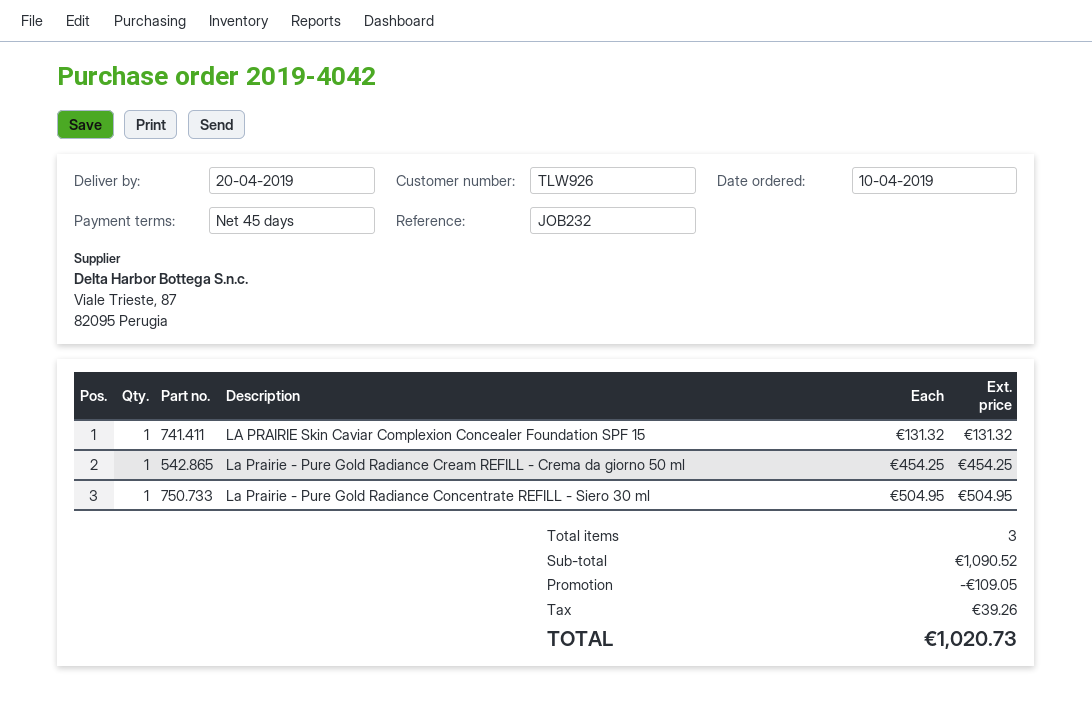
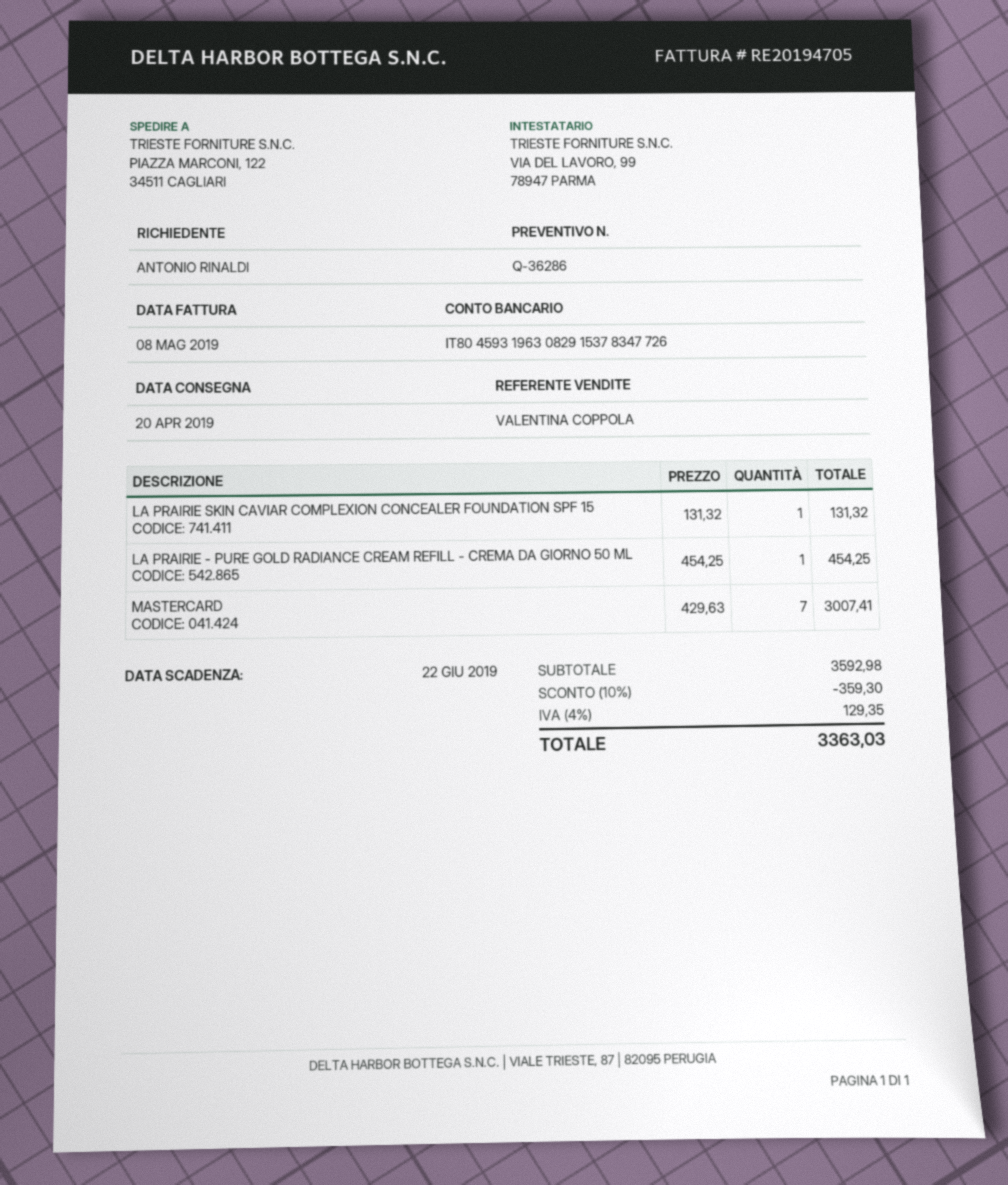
La Prairie - Pure Gold Radiance Concentrate REFILL - Siero 30 ml: 1 x 504.95 = 504.95 -> none
MASTERCARD: none -> 7 x 429.63 = 3007.41
subtotal: 1090.52 -> 3592.98
discount: 109.05 -> 359.30
tax: 39.26 -> 129.35
total: 1020.73 -> 3363.03

